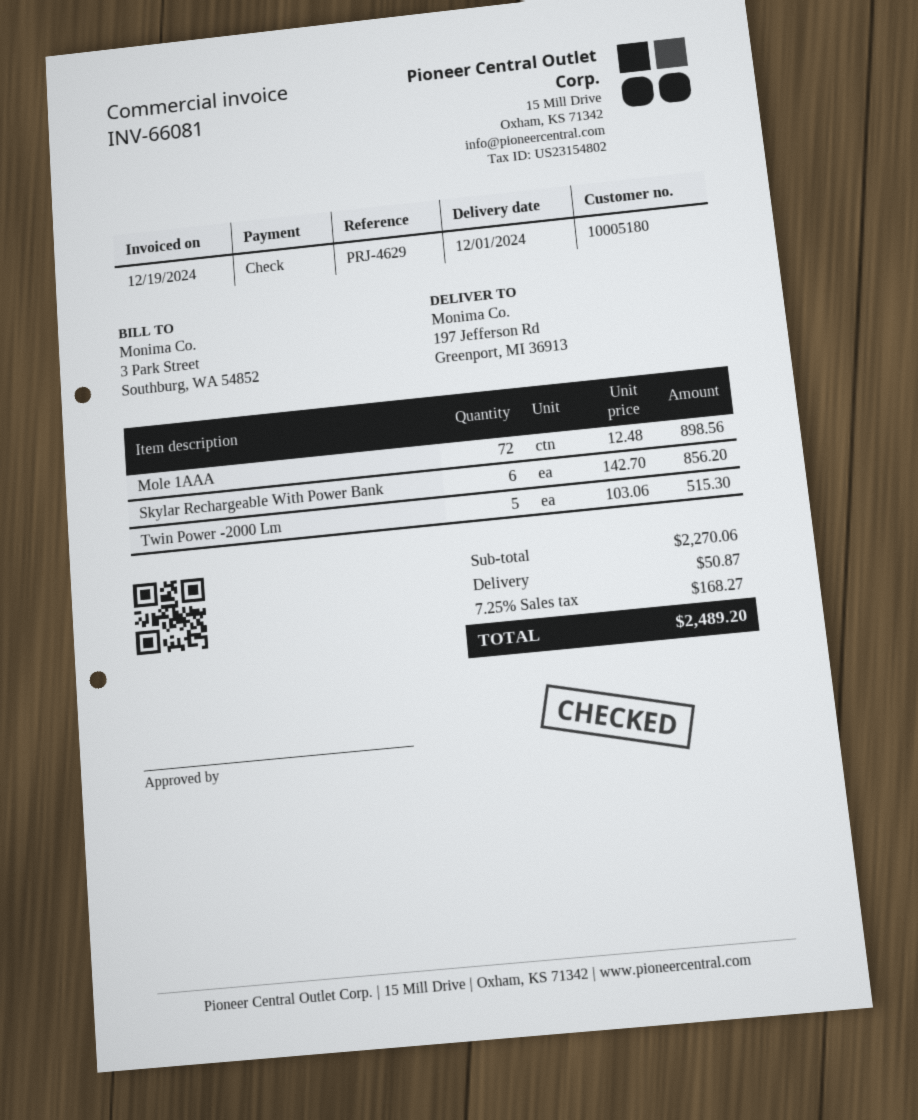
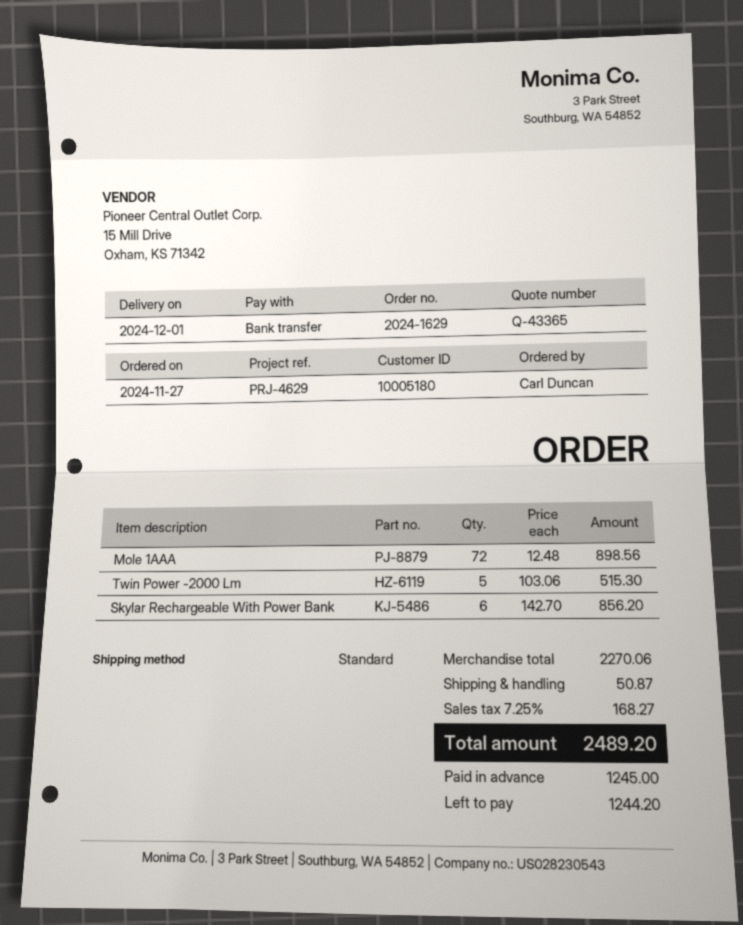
payment method: cheque -> bank transfer

